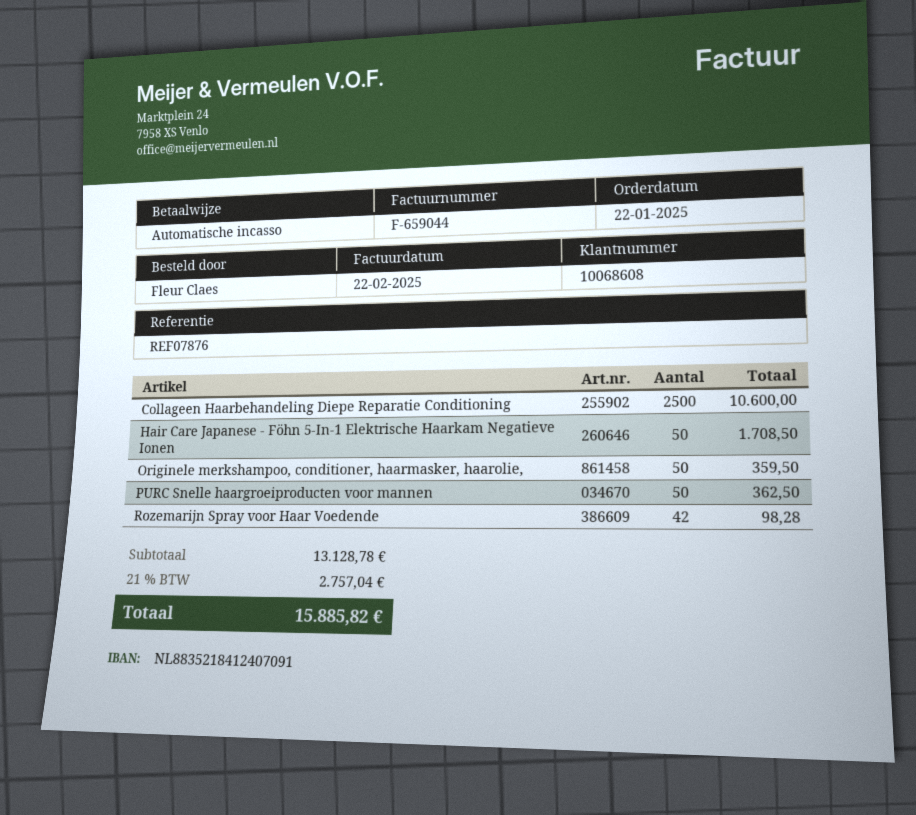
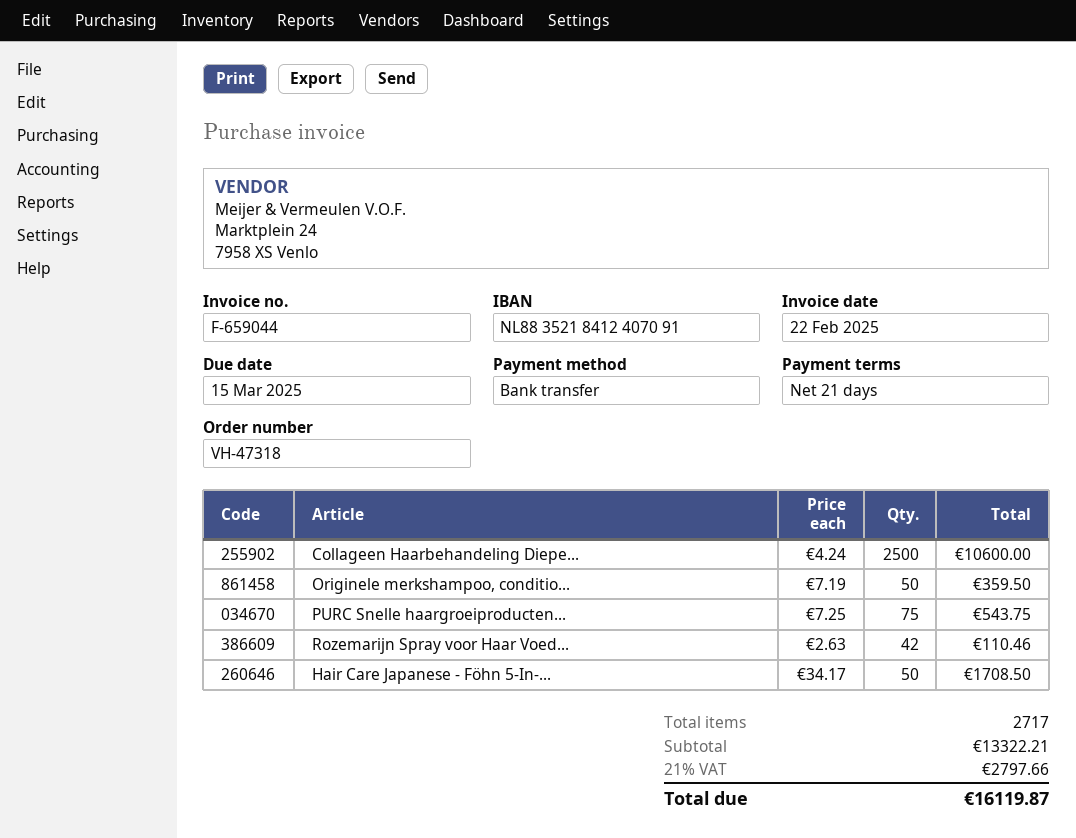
payment method: direct debit -> bank transfer
PURC Snelle haargroeiproducten voor mannen: 50 for 362.50 -> 75 for 543.75
Rozemarijn Spray voor Haar Voedende: 42 for 98.28 -> 42 for 110.46
subtotal: 13128.78 -> 13322.21
tax: 21% = 2757.04 -> 21% = 2797.66
total: 15885.82 -> 16119.87

